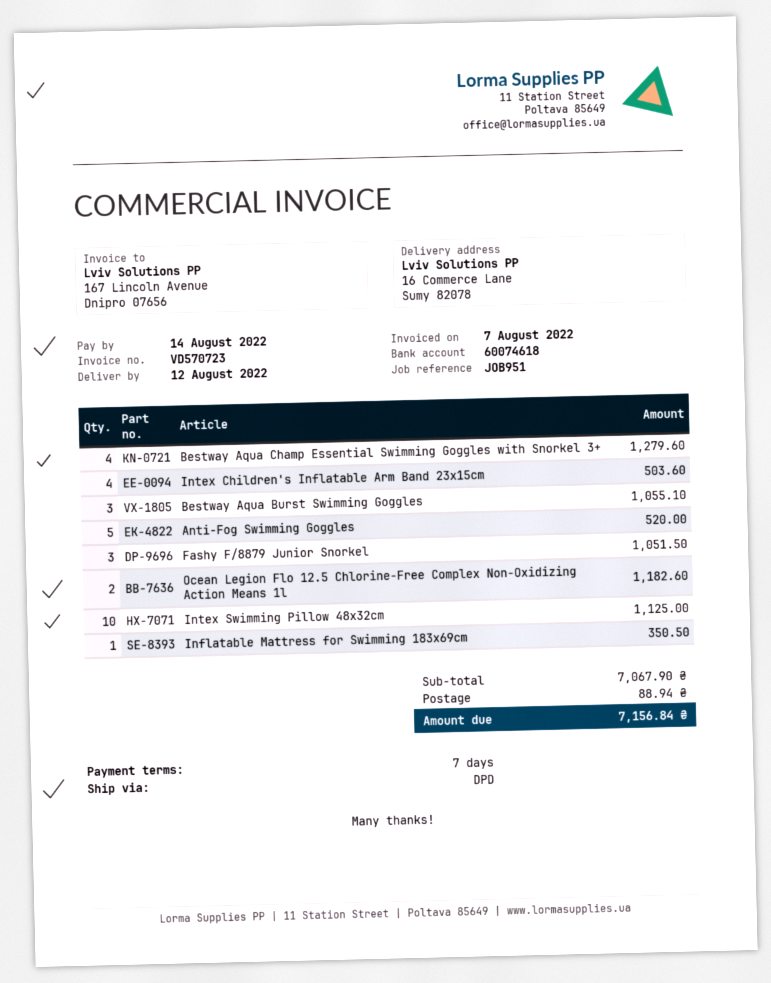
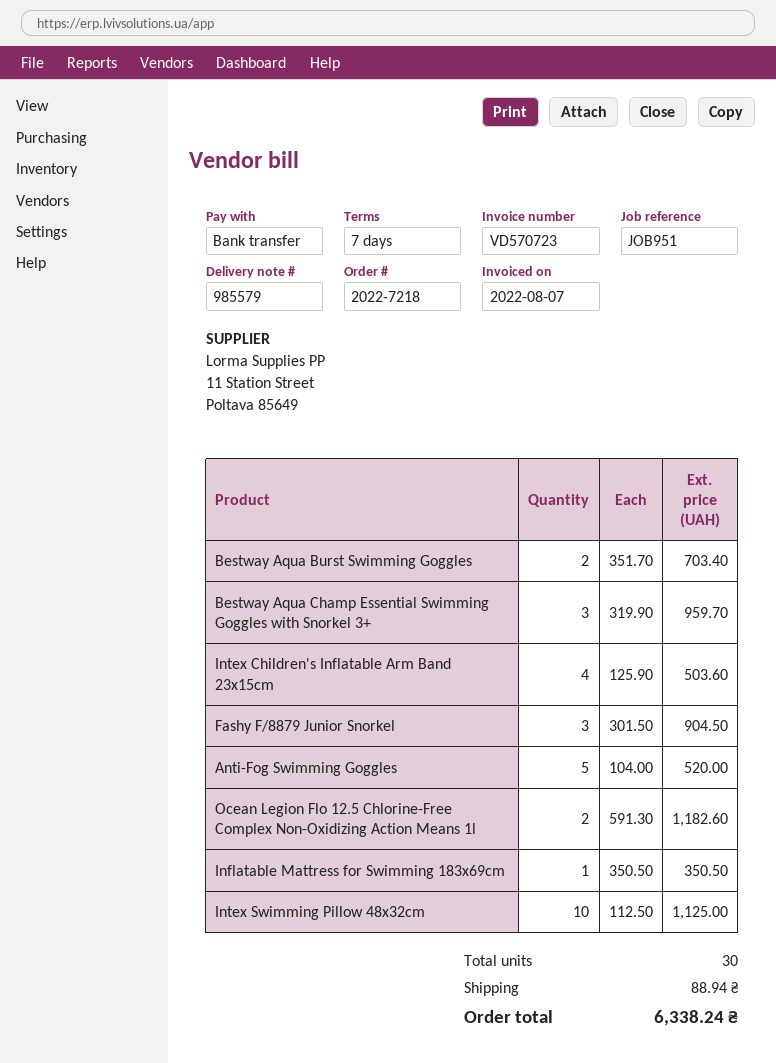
Bestway Aqua Champ Essential Swimming Goggles with Snorkel 3+: 4 for 1279.60 -> 3 for 959.70
Bestway Aqua Burst Swimming Goggles: 3 for 1055.10 -> 2 for 703.40
Fashy F/8879 Junior Snorkel: 3 for 1051.50 -> 3 for 904.50
total: 7156.84 -> 6338.24

